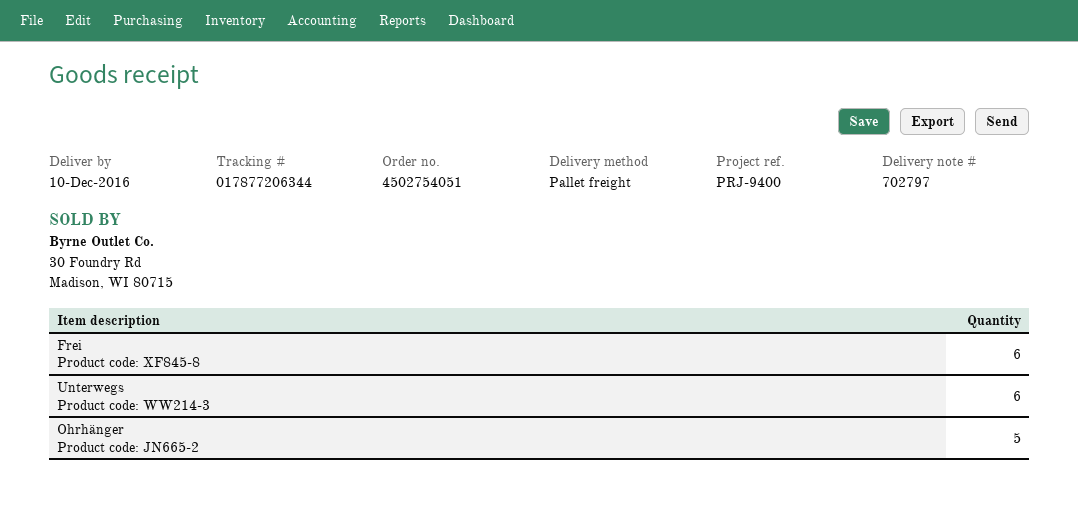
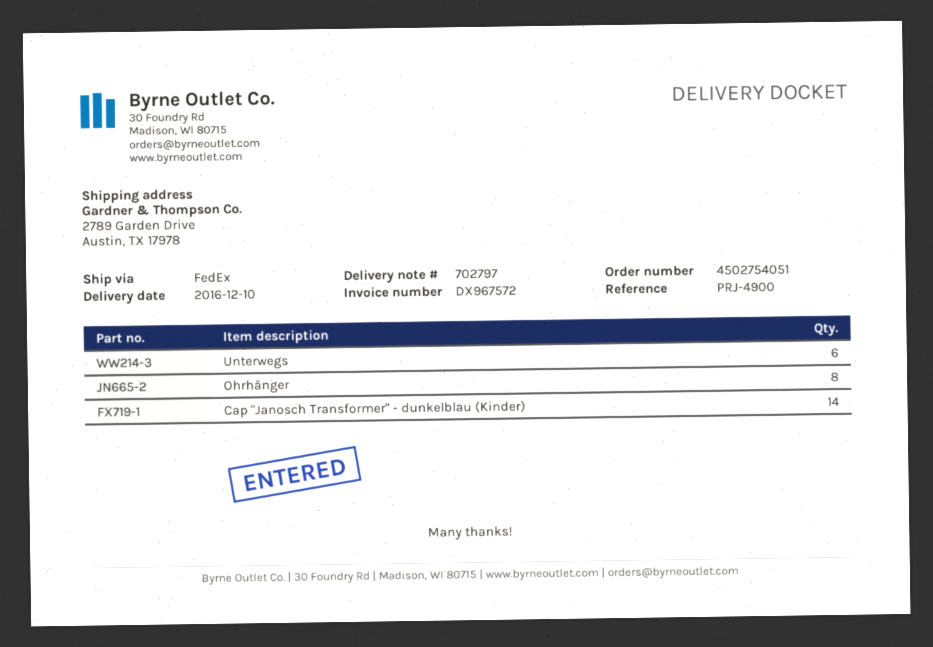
reference: PRJ-9400 -> PRJ-4900
shipping method: pallet freight -> FedEx
Frei: 6 -> none
Ohrhänger: 5 -> 8
Cap "Janosch Transformer" - dunkelblau (Kinder): none -> 14

